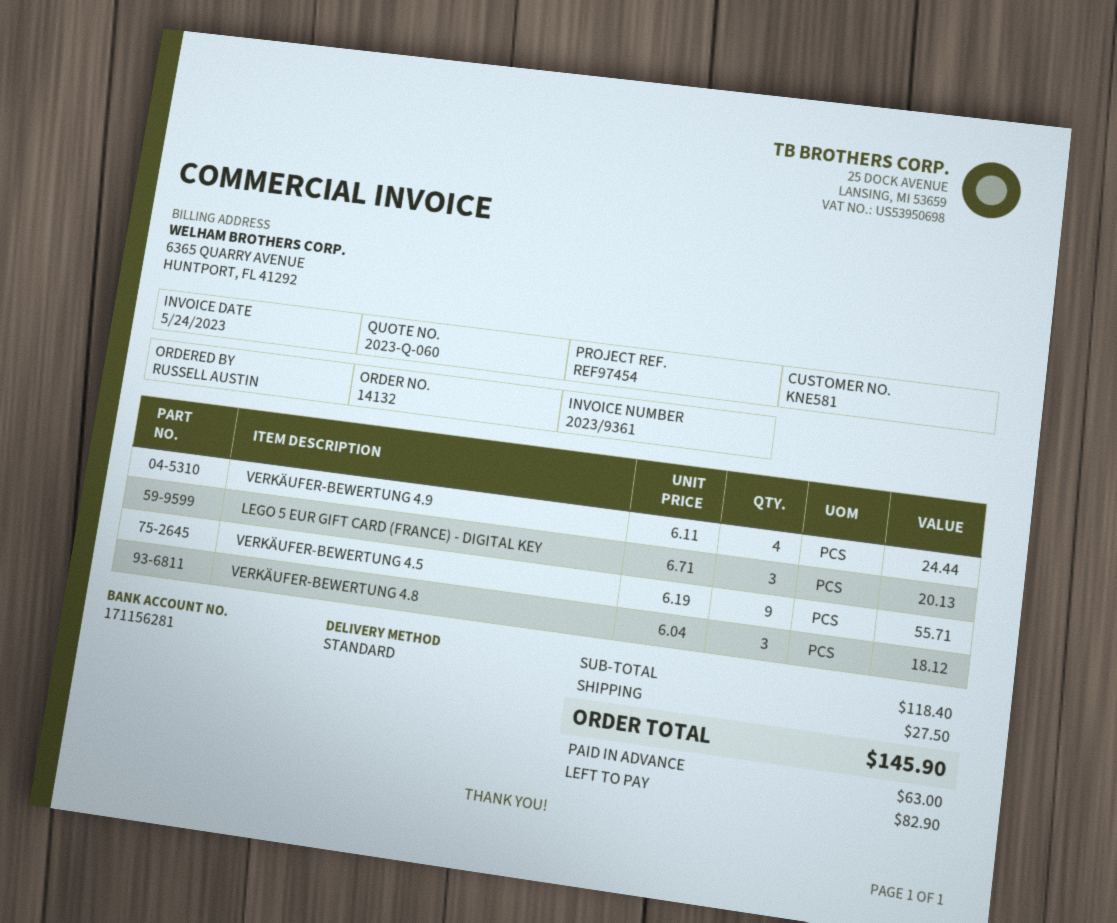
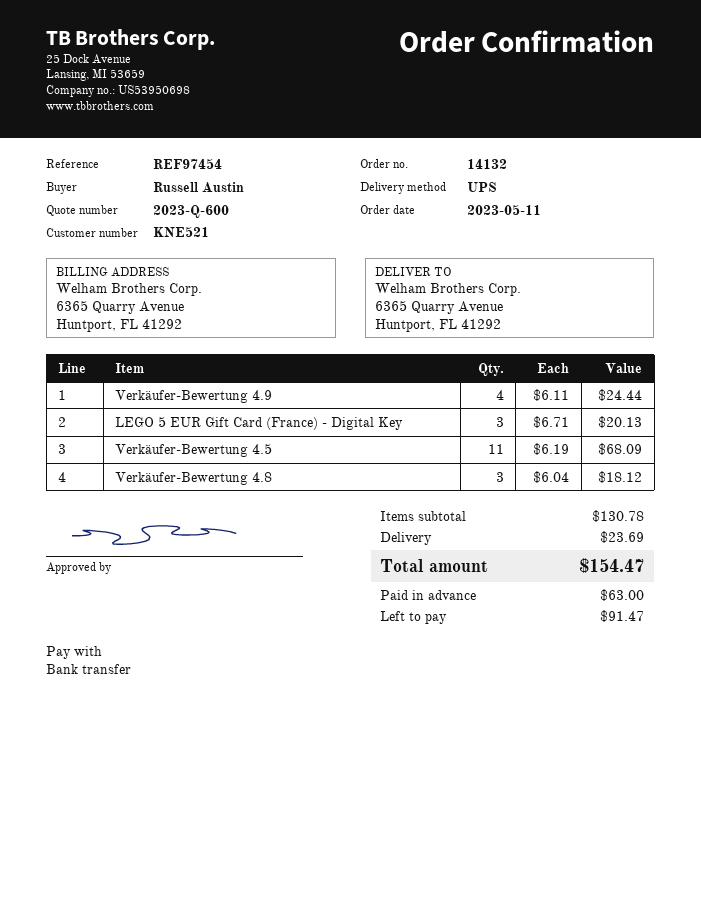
quote number: 2023-Q-060 -> 2023-Q-600
customer number: KNE581 -> KNE521
shipping method: standard -> UPS
VERKÄUFER-BEWERTUNG 4.5: 9 x 6.19 = 55.71 -> 11 x 6.19 = 68.09
subtotal: 118.40 -> 130.78
shipping: 27.50 -> 23.69
total: 145.90 -> 154.47
balance: 82.90 -> 91.47

